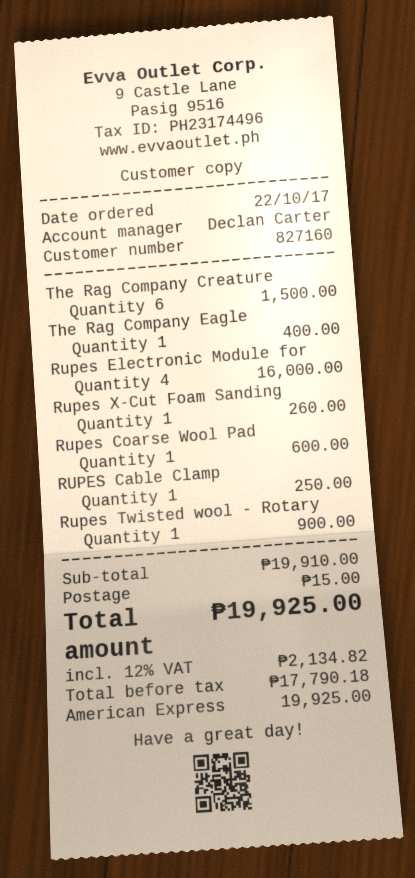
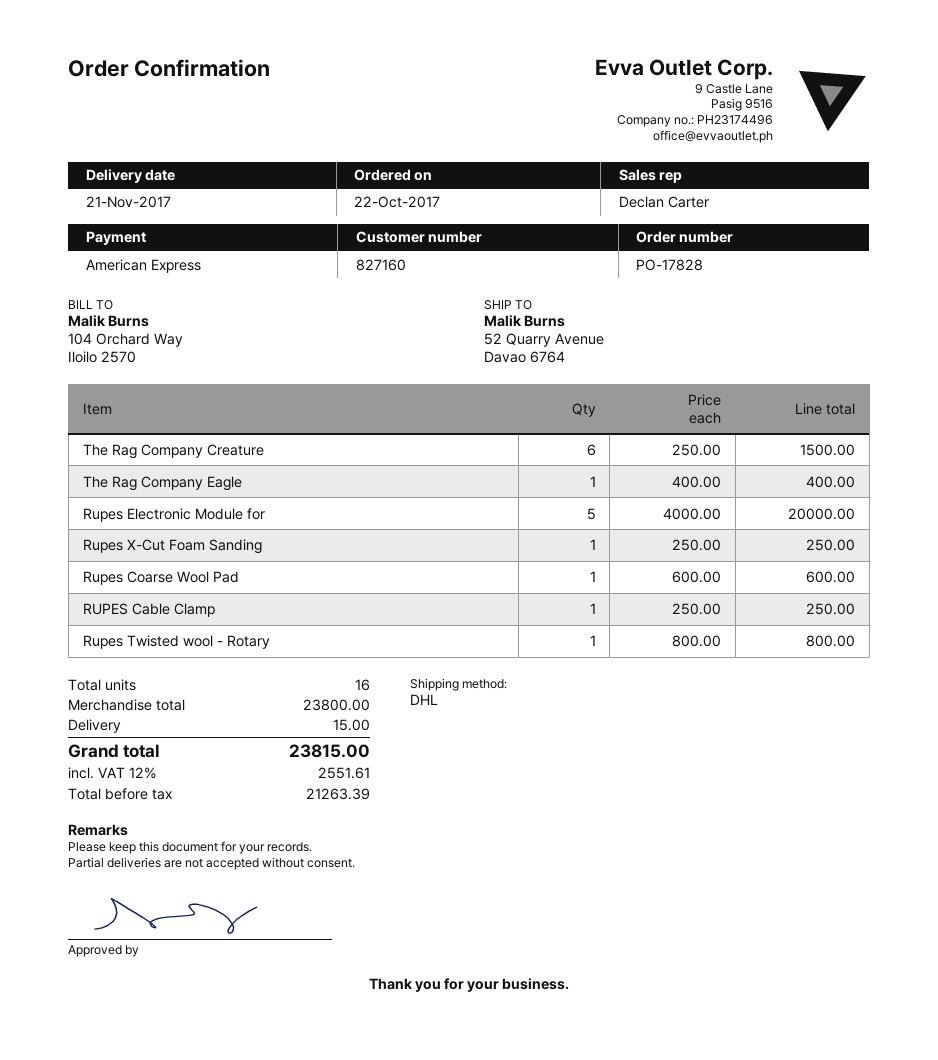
Rupes Electronic Module for: 4 for 16000.00 -> 5 for 20000.00
Rupes X-Cut Foam Sanding: 1 for 260.00 -> 1 for 250.00
Rupes Twisted wool - Rotary: 1 for 900.00 -> 1 for 800.00
subtotal: 19910.00 -> 23800.00
net: 17790.18 -> 21263.39
tax: 12% = 2134.82 -> 12% = 2551.61
total: 19925.00 -> 23815.00

